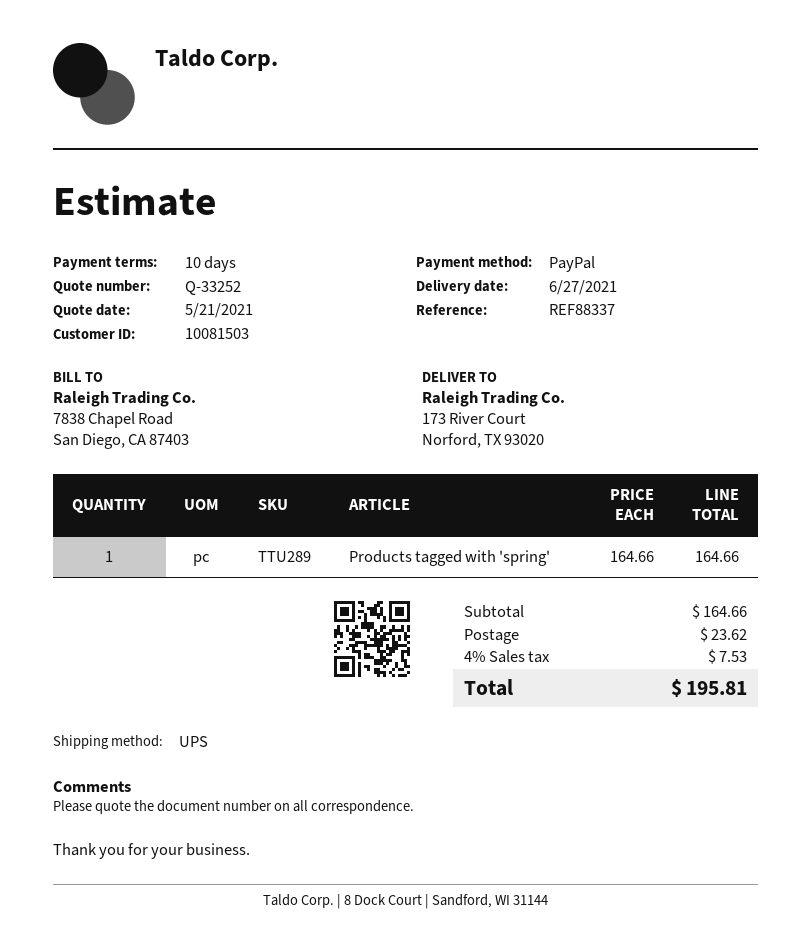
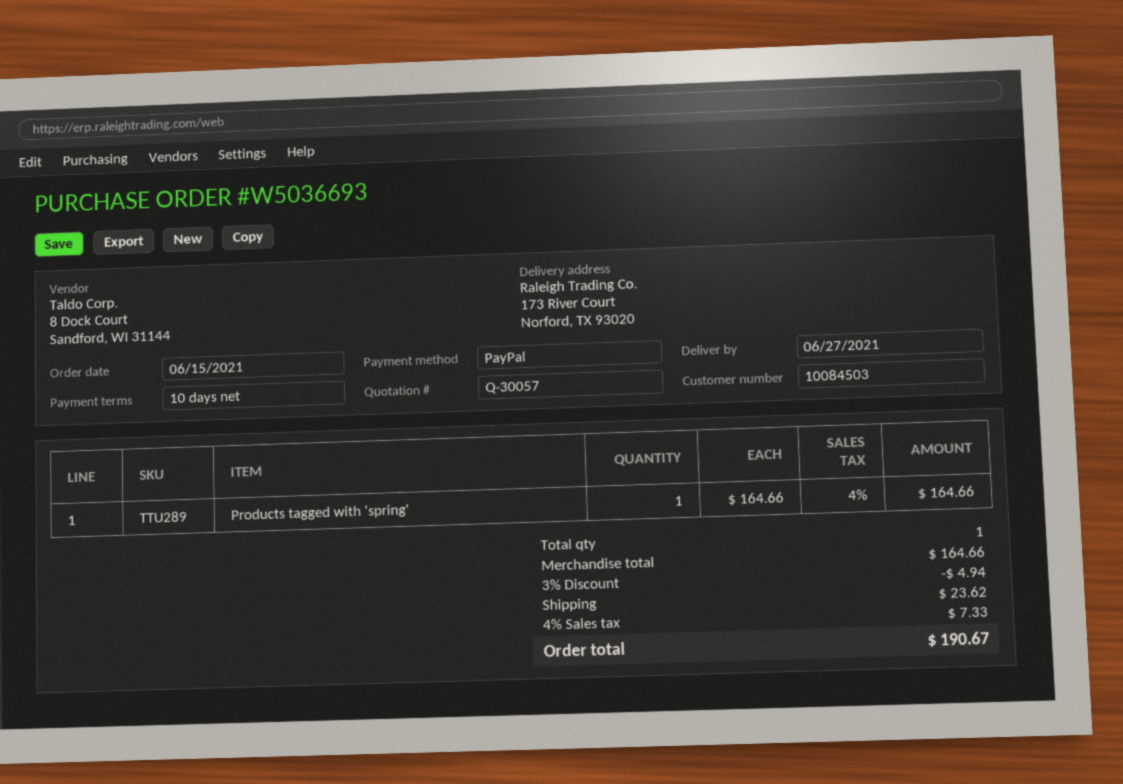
quote number: Q-33252 -> Q-30057
customer number: 10081503 -> 10084503
discount: none -> 3% = 4.94
tax: 4% = 7.53 -> 4% = 7.33
total: 195.81 -> 190.67

